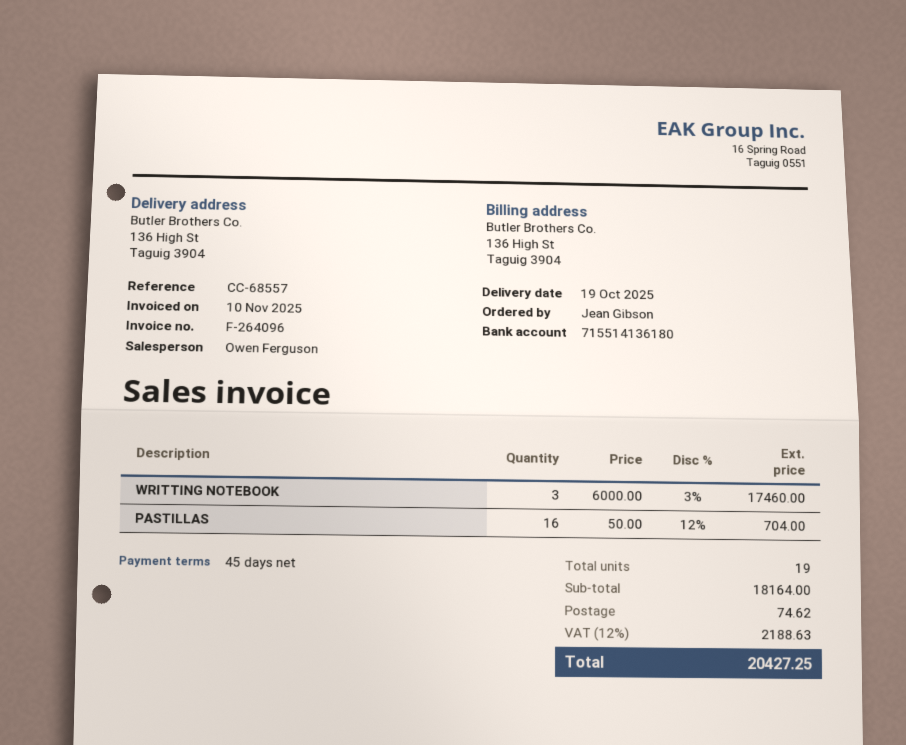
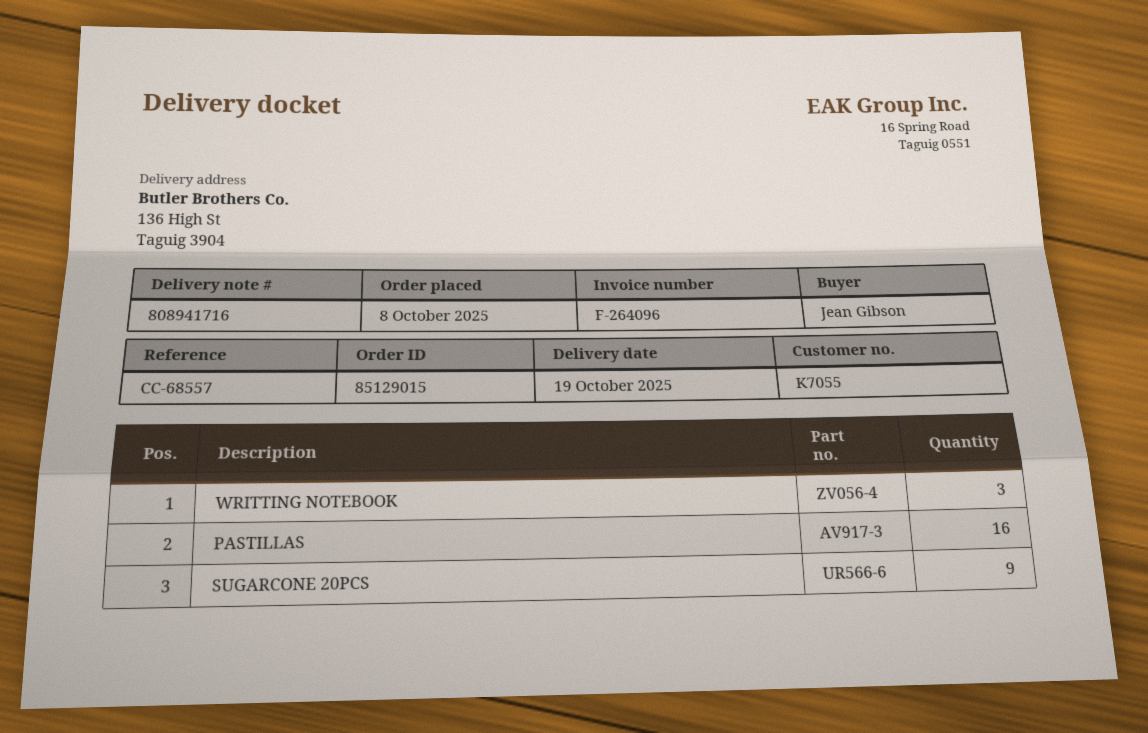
SUGARCONE 20PCS: none -> 9

